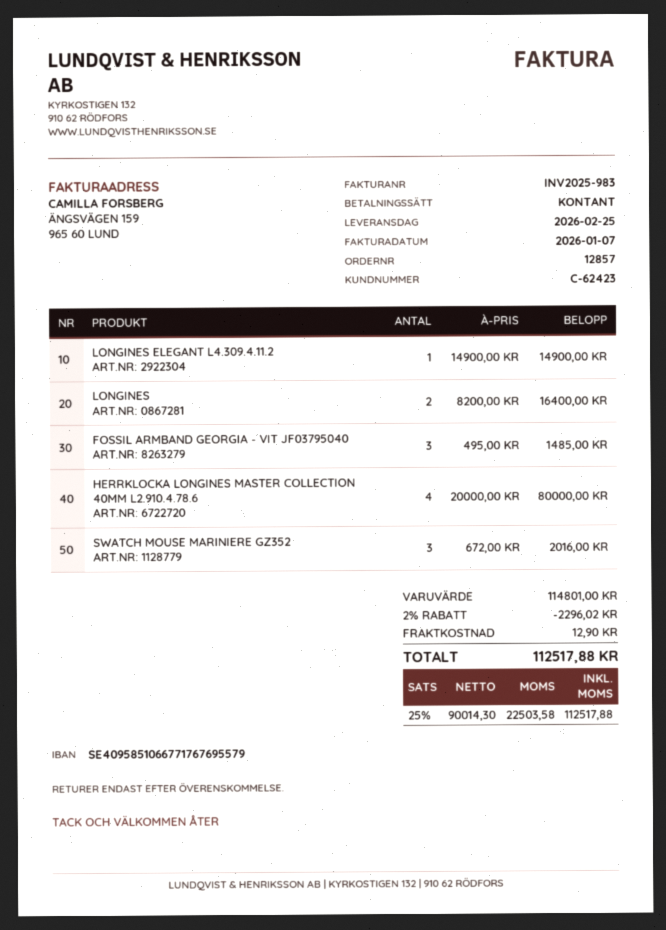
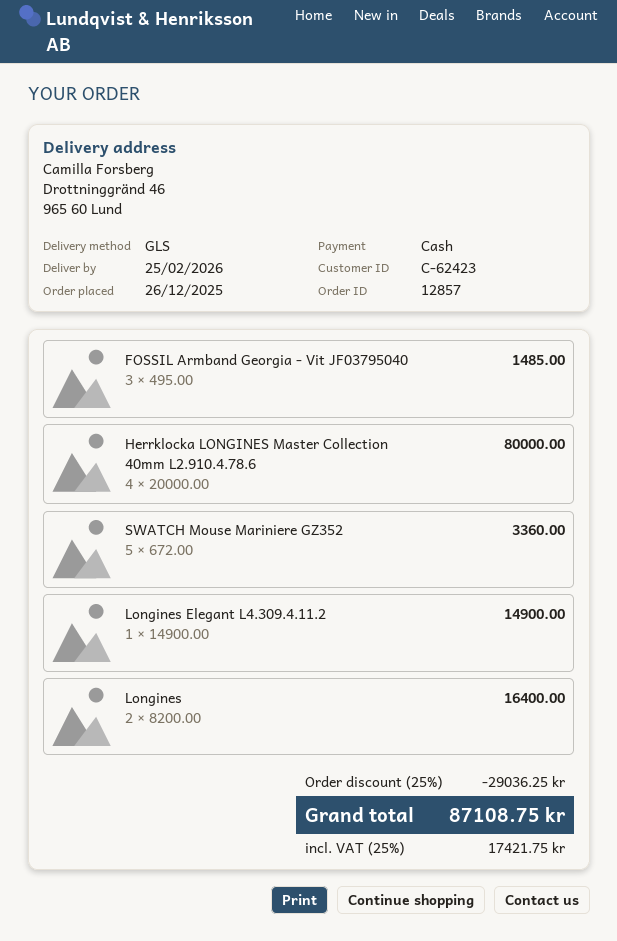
SWATCH MOUSE MARINIERE GZ352: 3 x 672.00 = 2016.00 -> 5 x 672.00 = 3360.00
discount: 2% = 2296.02 -> 25% = 29036.25
shipping: 12.90 -> none
tax: 25% = 22503.58 -> 25% = 17421.75
total: 112517.88 -> 87108.75

